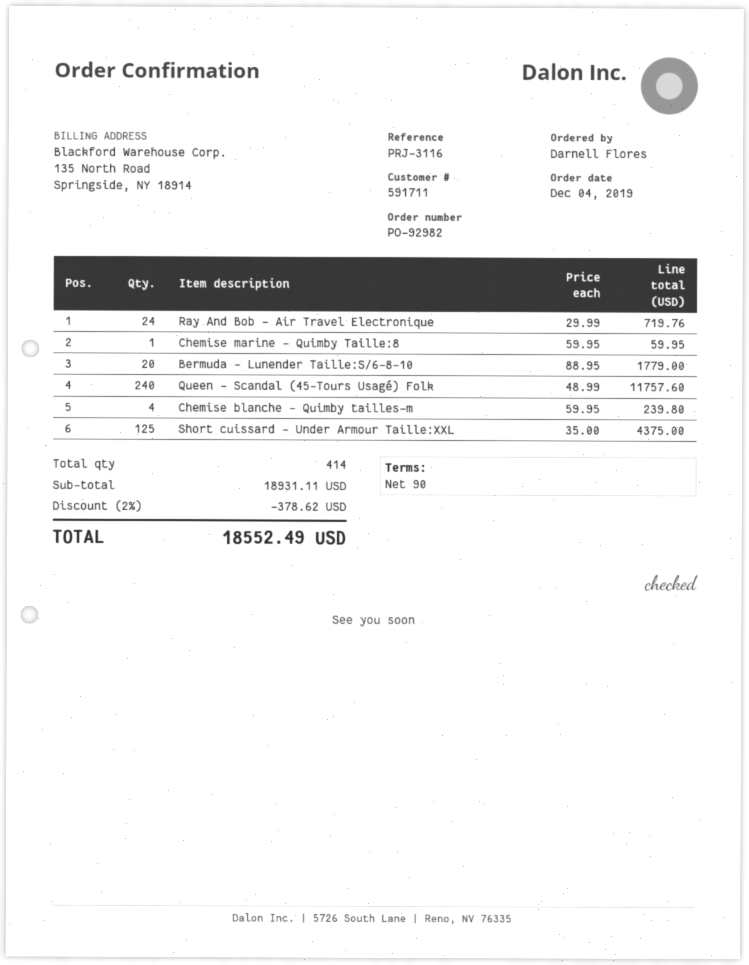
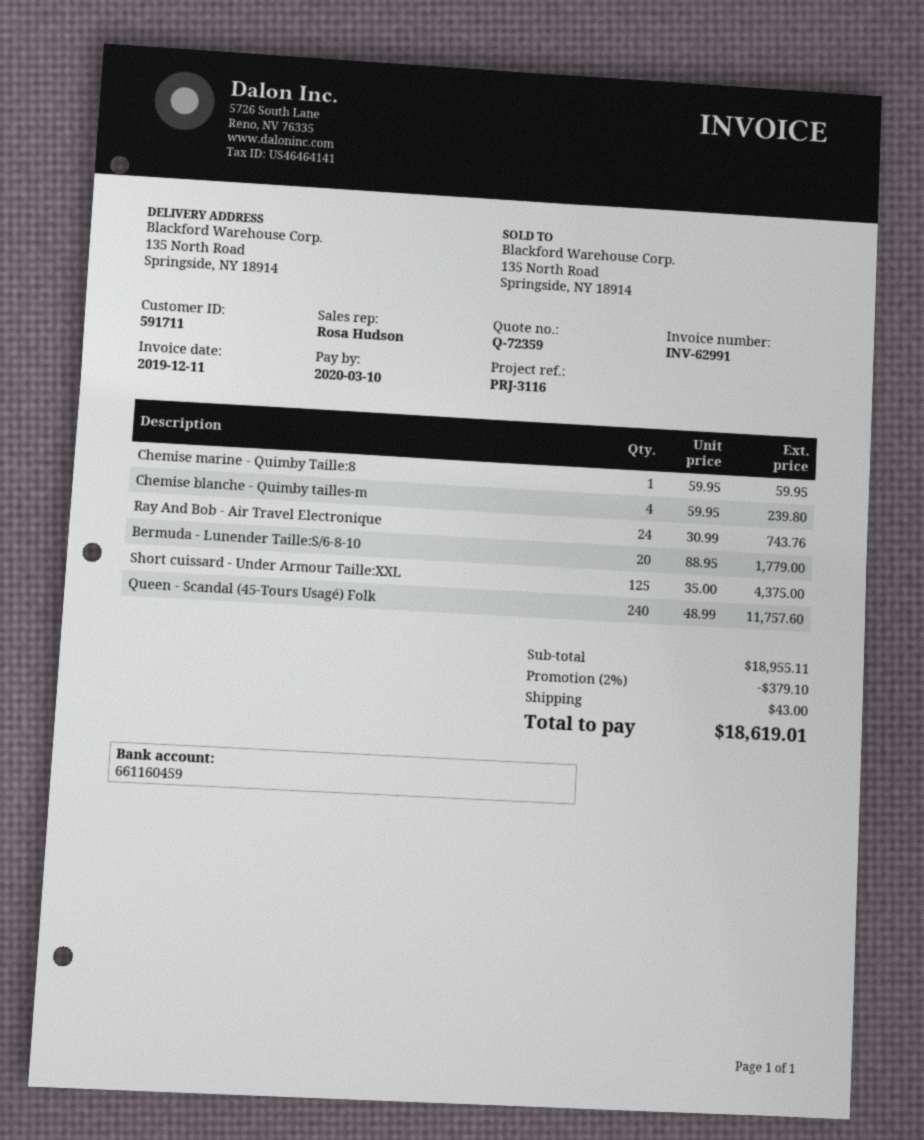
Ray And Bob - Air Travel Electronique: 24 x 29.99 = 719.76 -> 24 x 30.99 = 743.76
subtotal: 18931.11 -> 18955.11
discount: 2% = 378.62 -> 2% = 379.10
shipping: none -> 43.00
total: 18552.49 -> 18619.01

